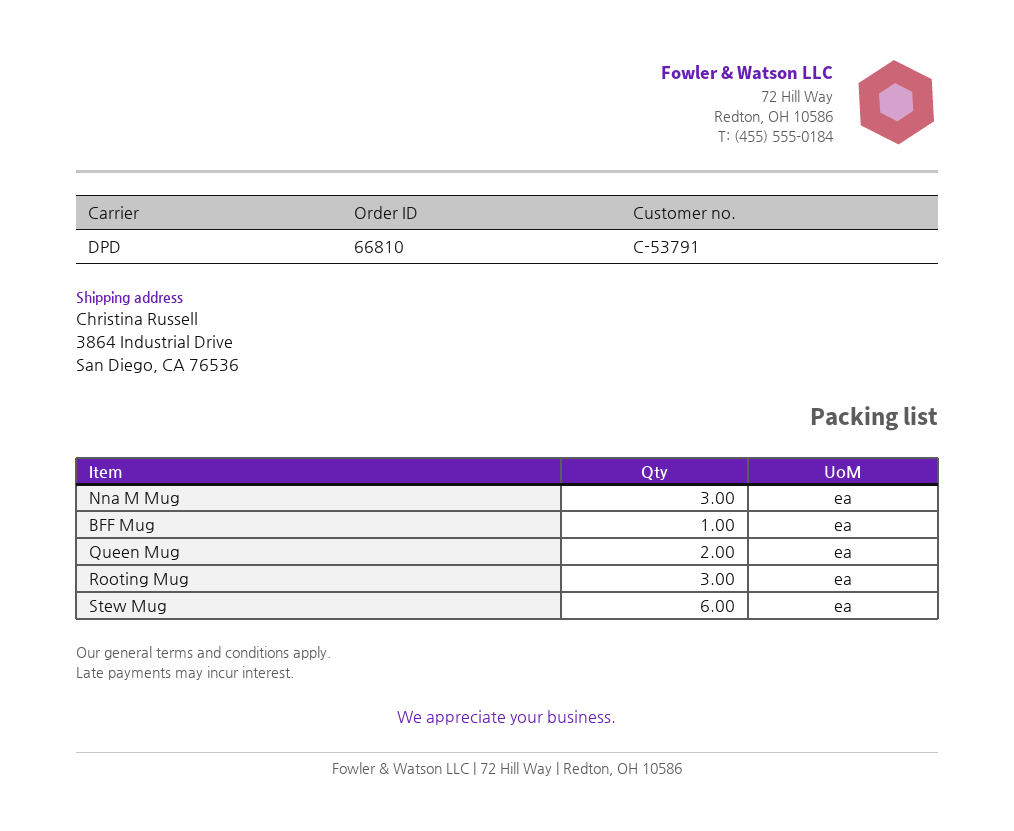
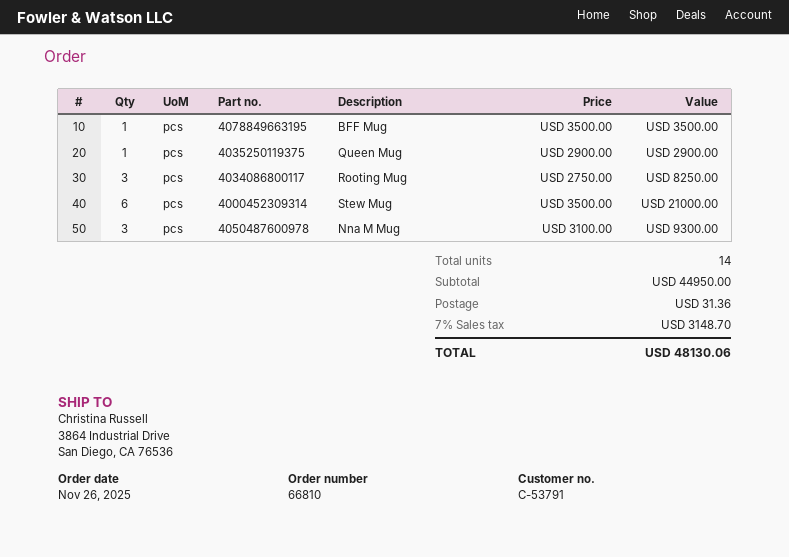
Queen Mug: 2 -> 1

